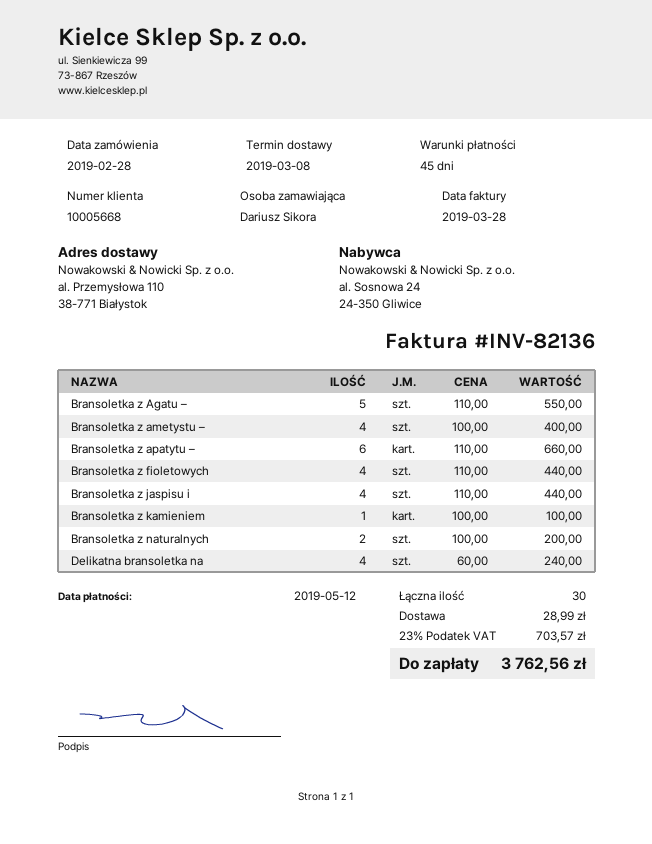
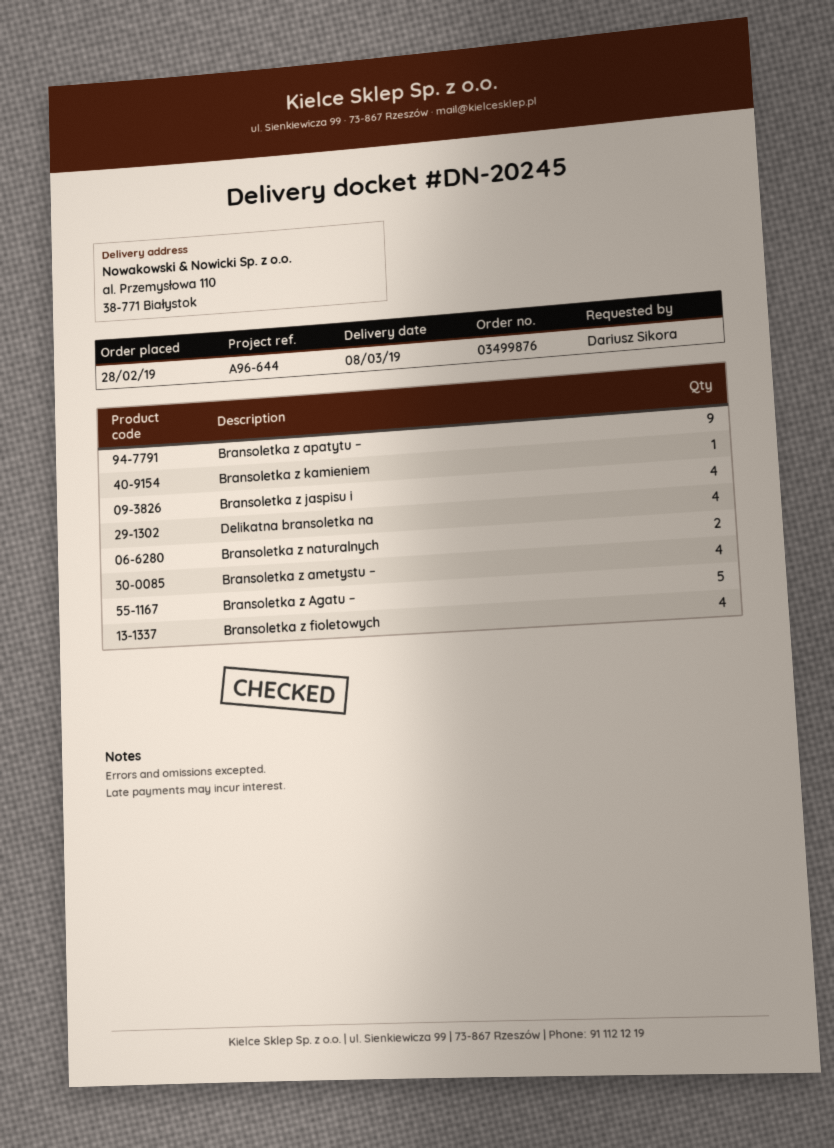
Bransoletka z apatytu –: 6 -> 9

